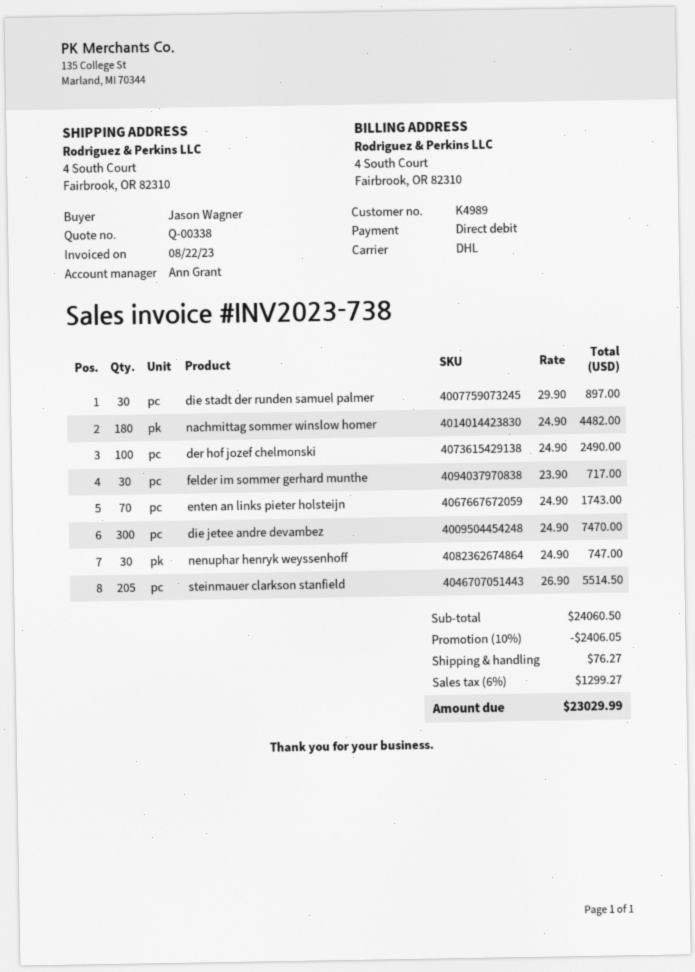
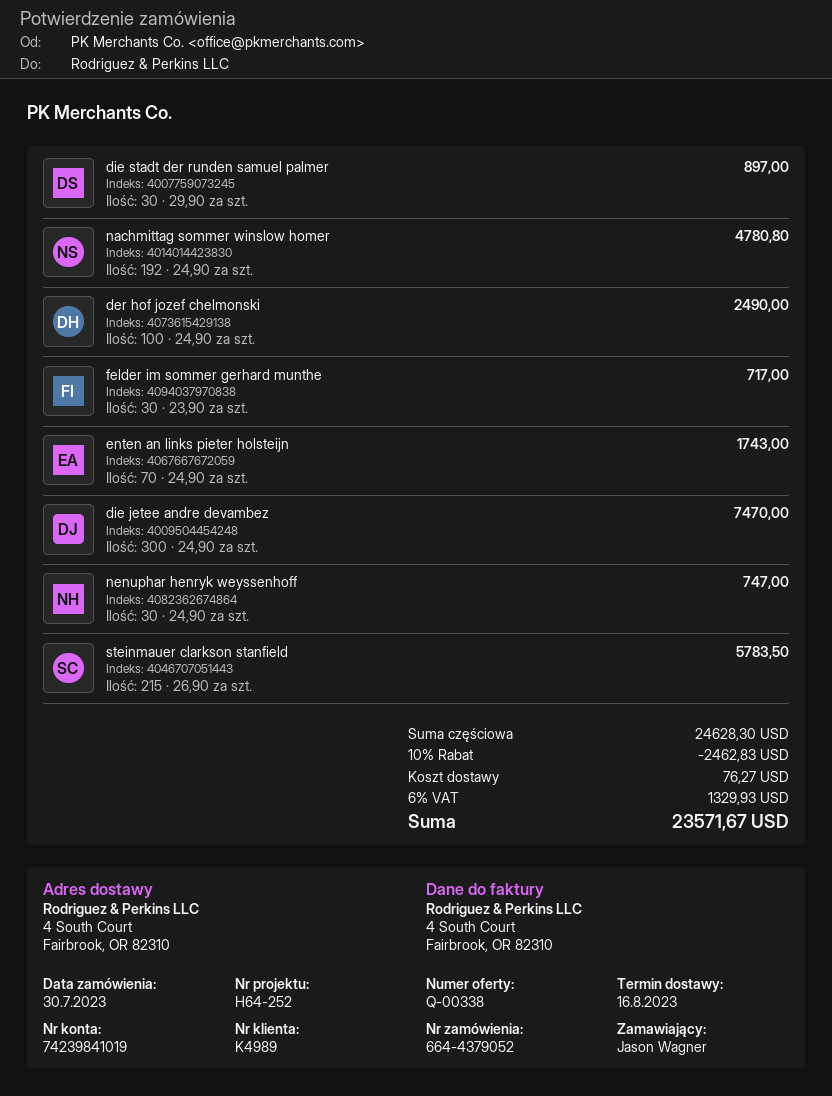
nachmittag sommer winslow homer: 180 x 24.90 = 4482.00 -> 192 x 24.90 = 4780.80
steinmauer clarkson stanfield: 205 x 26.90 = 5514.50 -> 215 x 26.90 = 5783.50
subtotal: 24060.50 -> 24628.30
discount: 10% = 2406.05 -> 10% = 2462.83
tax: 6% = 1299.27 -> 6% = 1329.93
total: 23029.99 -> 23571.67

